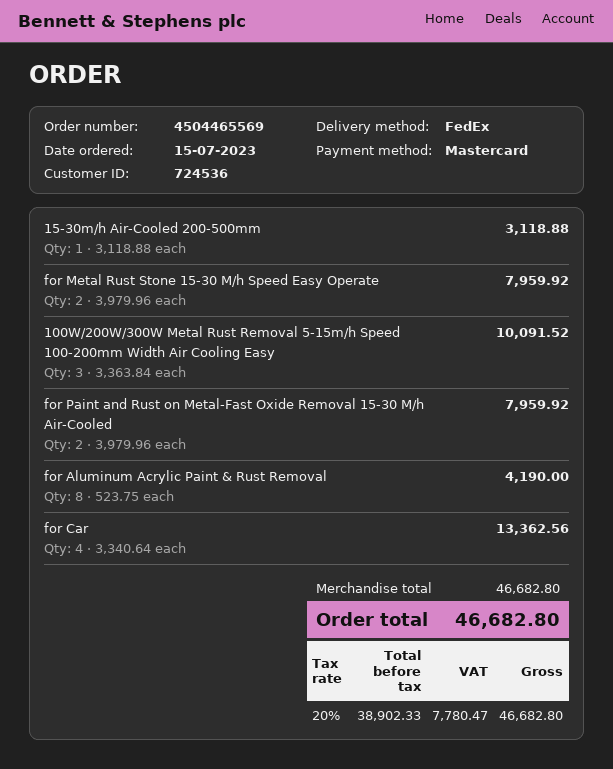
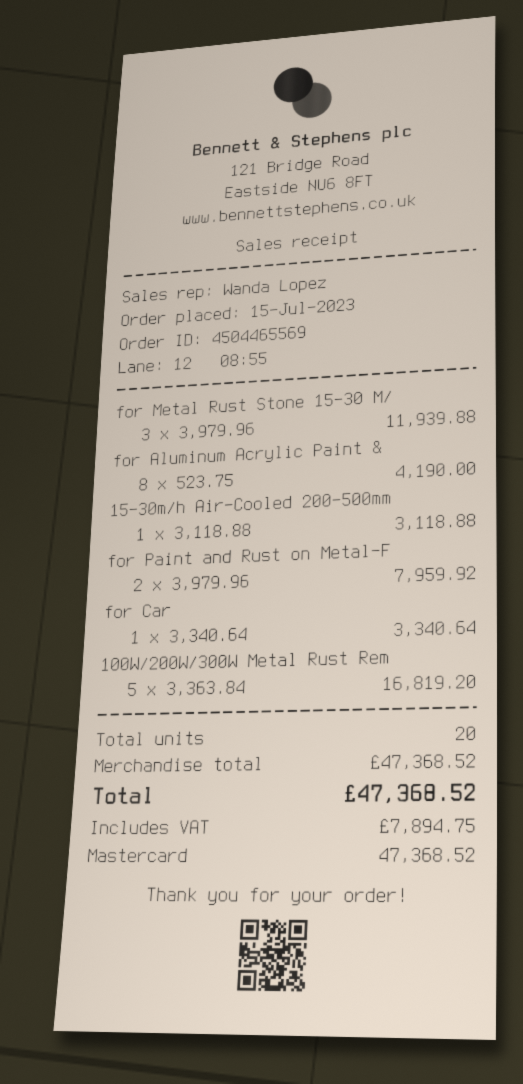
for Metal Rust Stone 15-30 M/h Speed Easy Operate: 2 x 3979.96 = 7959.92 -> 3 x 3979.96 = 11939.88
100W/200W/300W Metal Rust Removal 5-15m/h Speed 100-200mm Width Air Cooling Easy: 3 x 3363.84 = 10091.52 -> 5 x 3363.84 = 16819.20
for Car: 4 x 3340.64 = 13362.56 -> 1 x 3340.64 = 3340.64
subtotal: 46682.80 -> 47368.52
tax: 7780.47 -> 7894.75
total: 46682.80 -> 47368.52

